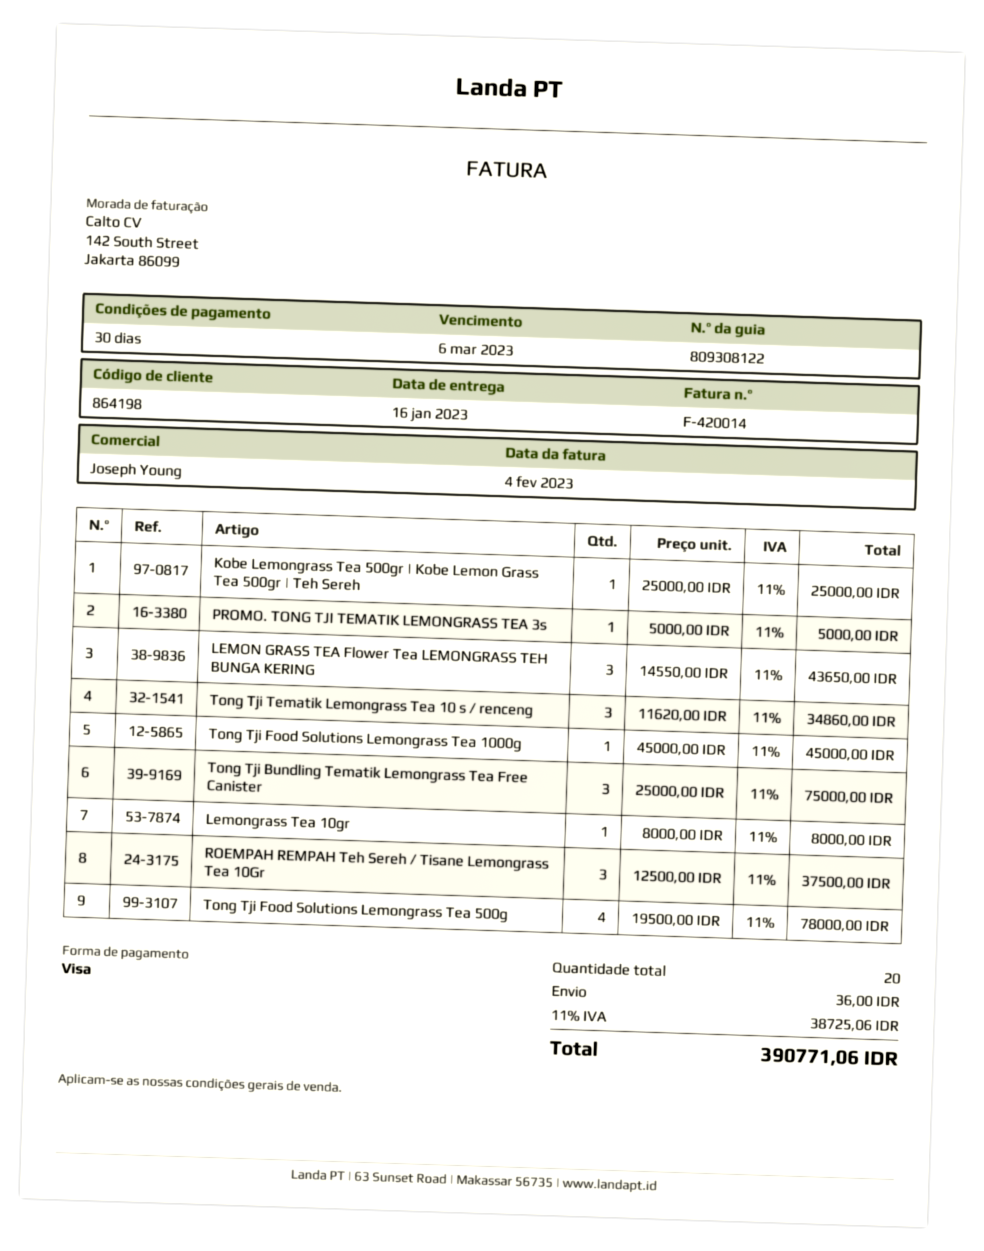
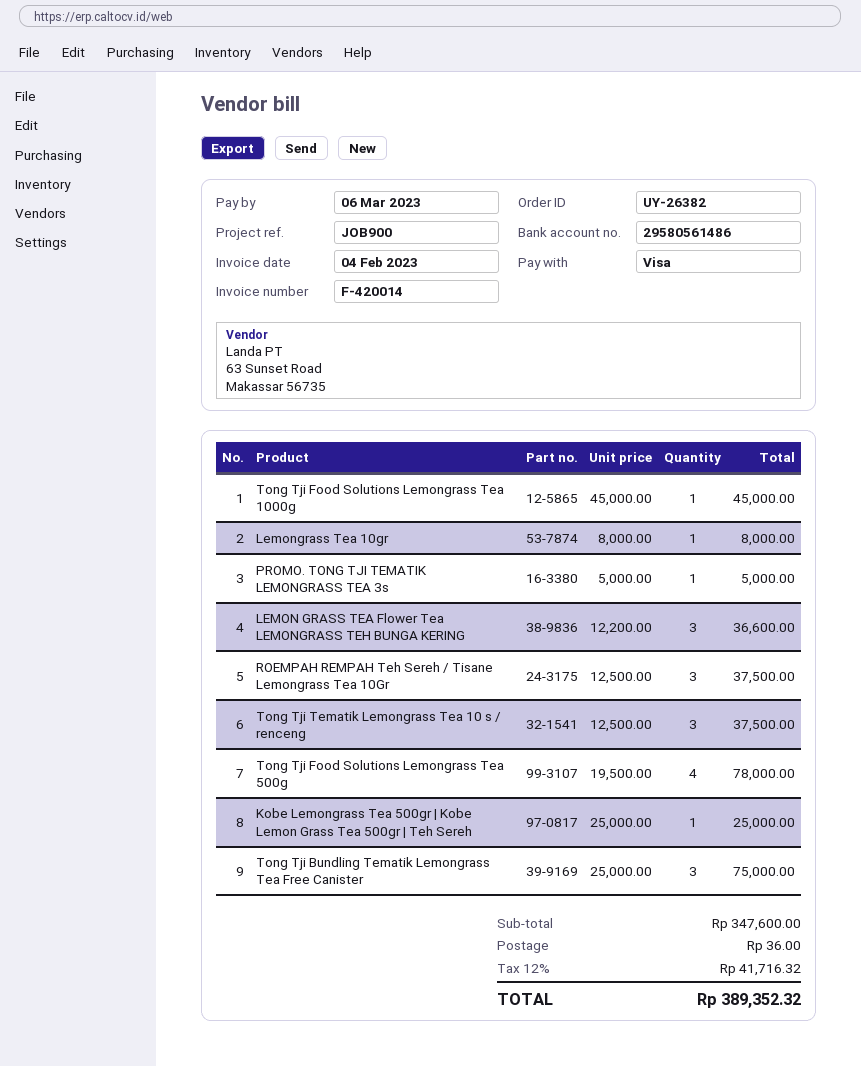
LEMON GRASS TEA Flower Tea LEMONGRASS TEH BUNGA KERING: 3 x 14550.00 = 43650.00 -> 3 x 12200.00 = 36600.00
Tong Tji Tematik Lemongrass Tea 10 s / renceng: 3 x 11620.00 = 34860.00 -> 3 x 12500.00 = 37500.00
tax: 11% = 38725.06 -> 12% = 41716.32
total: 390771.06 -> 389352.32

